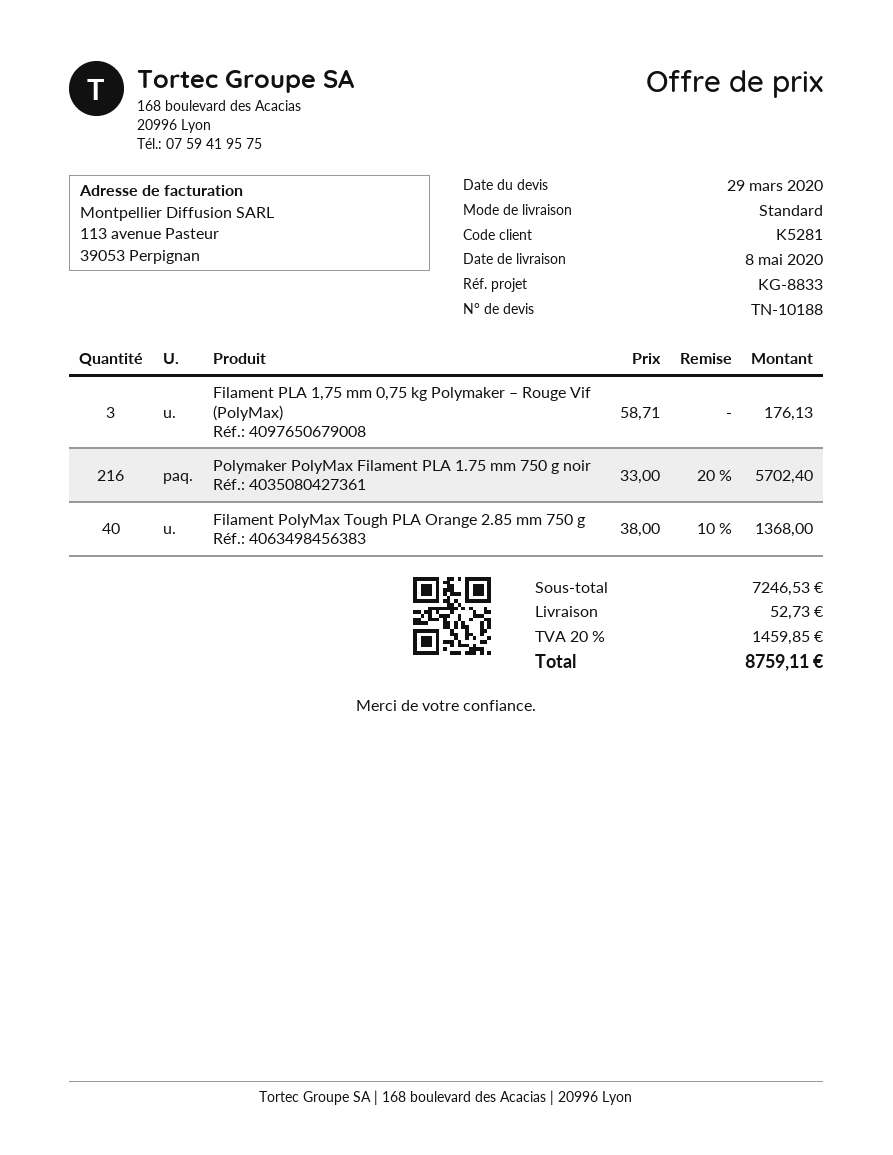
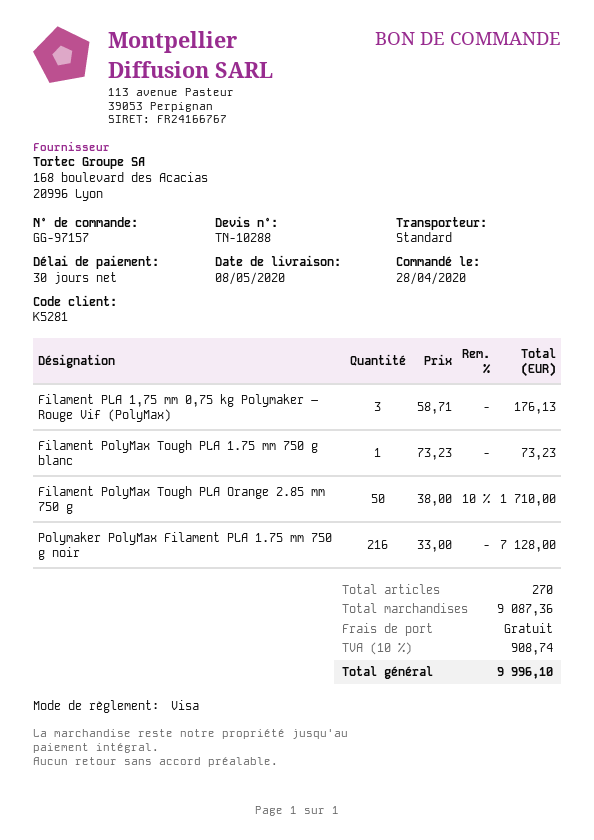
quote number: TN-10188 -> TN-10288
Polymaker PolyMax Filament PLA 1.75 mm 750 g noir: 216 x 33.00 - 20% = 5702.40 -> 216 x 33.00 = 7128.00
Filament PolyMax Tough PLA Orange 2.85 mm 750 g: 40 x 38.00 - 10% = 1368.00 -> 50 x 38.00 - 10% = 1710.00
Filament PolyMax Tough PLA 1.75 mm 750 g blanc: none -> 1 x 73.23 = 73.23
subtotal: 7246.53 -> 9087.36
shipping: 52.73 -> 0.00
tax: 20% = 1459.85 -> 10% = 908.74
total: 8759.11 -> 9996.10

